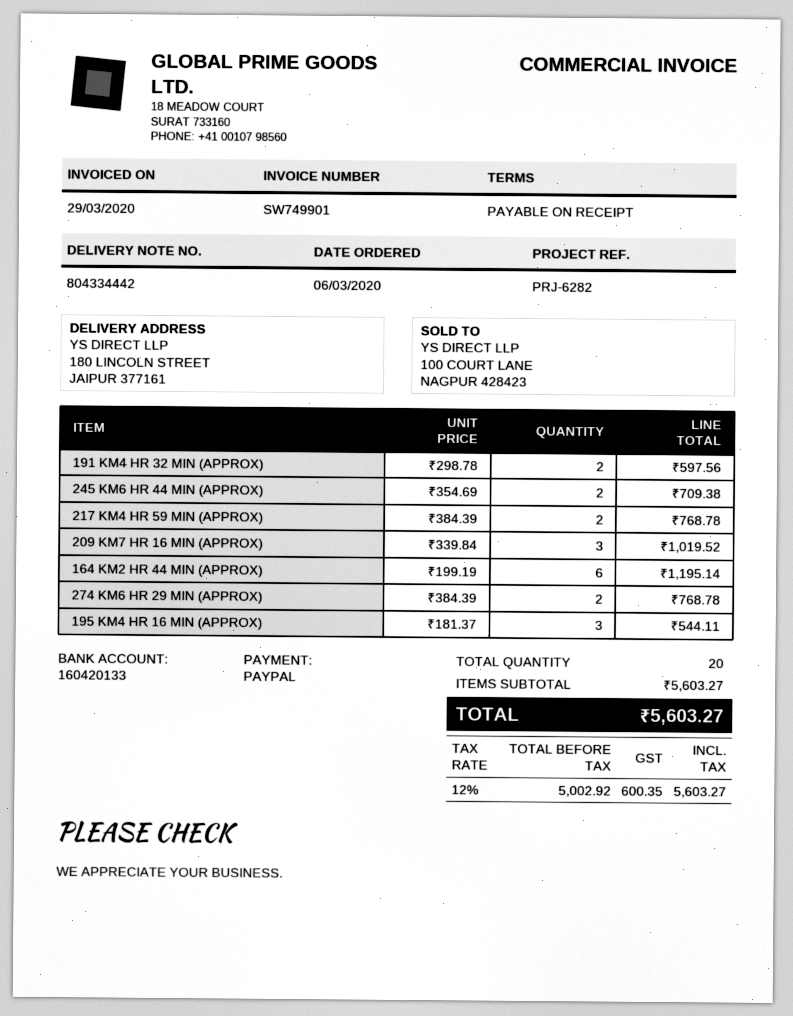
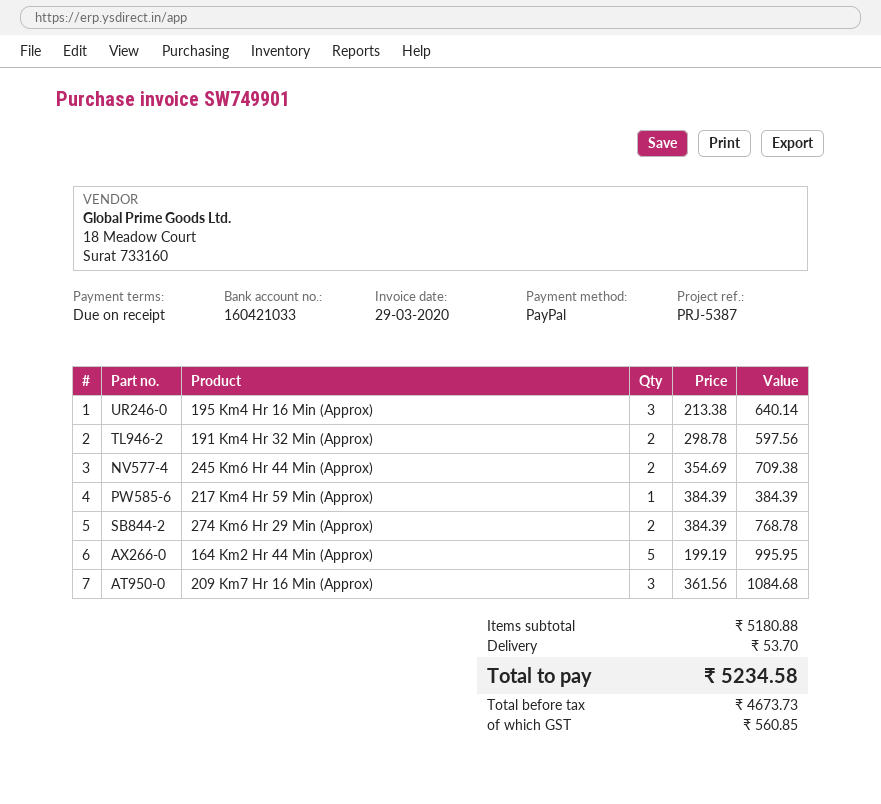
reference: PRJ-6282 -> PRJ-5387
bank account: 160420133 -> 160421033
217 KM4 HR 59 MIN (APPROX): 2 x 384.39 = 768.78 -> 1 x 384.39 = 384.39
209 KM7 HR 16 MIN (APPROX): 3 x 339.84 = 1019.52 -> 3 x 361.56 = 1084.68
164 KM2 HR 44 MIN (APPROX): 6 x 199.19 = 1195.14 -> 5 x 199.19 = 995.95
195 KM4 HR 16 MIN (APPROX): 3 x 181.37 = 544.11 -> 3 x 213.38 = 640.14
subtotal: 5603.27 -> 5180.88
shipping: none -> 53.70
net: 5002.92 -> 4673.73
tax: 600.35 -> 560.85
total: 5603.27 -> 5234.58

